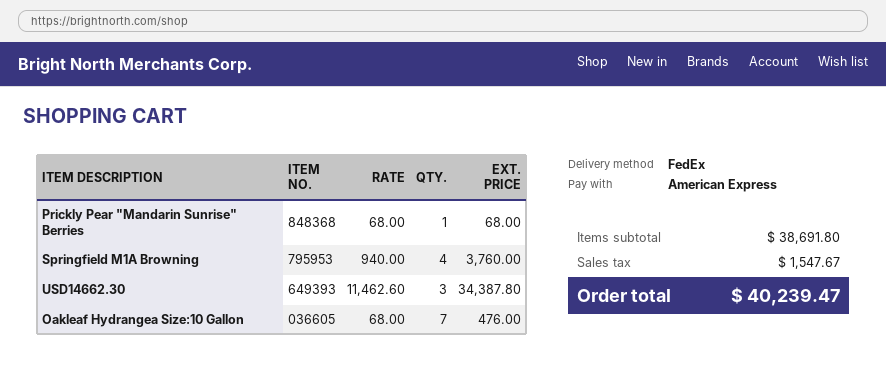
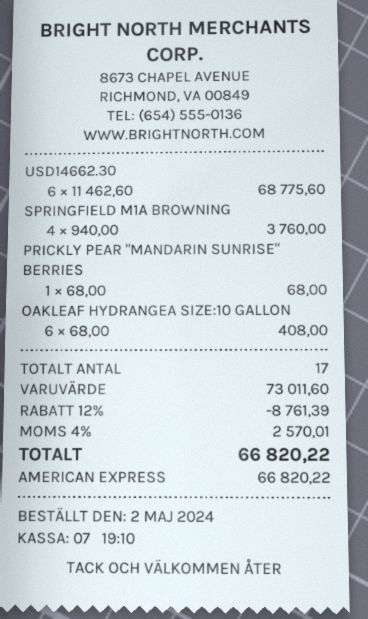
USD14662.30: 3 x 11462.60 = 34387.80 -> 6 x 11462.60 = 68775.60
Oakleaf Hydrangea Size:10 Gallon: 7 x 68.00 = 476.00 -> 6 x 68.00 = 408.00
subtotal: 38691.80 -> 73011.60
discount: none -> 12% = 8761.39
tax: 1547.67 -> 2570.01
total: 40239.47 -> 66820.22

